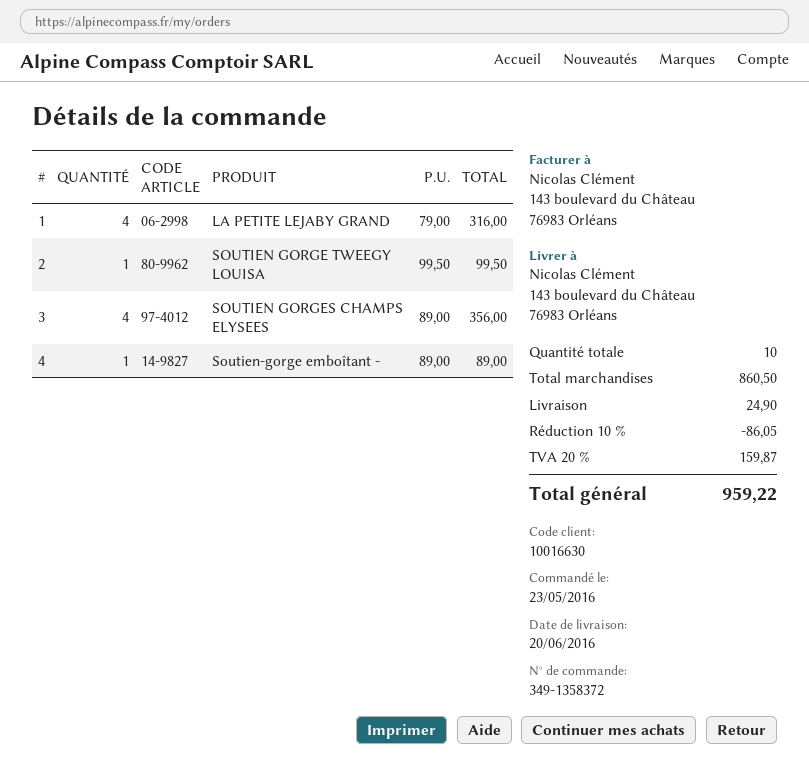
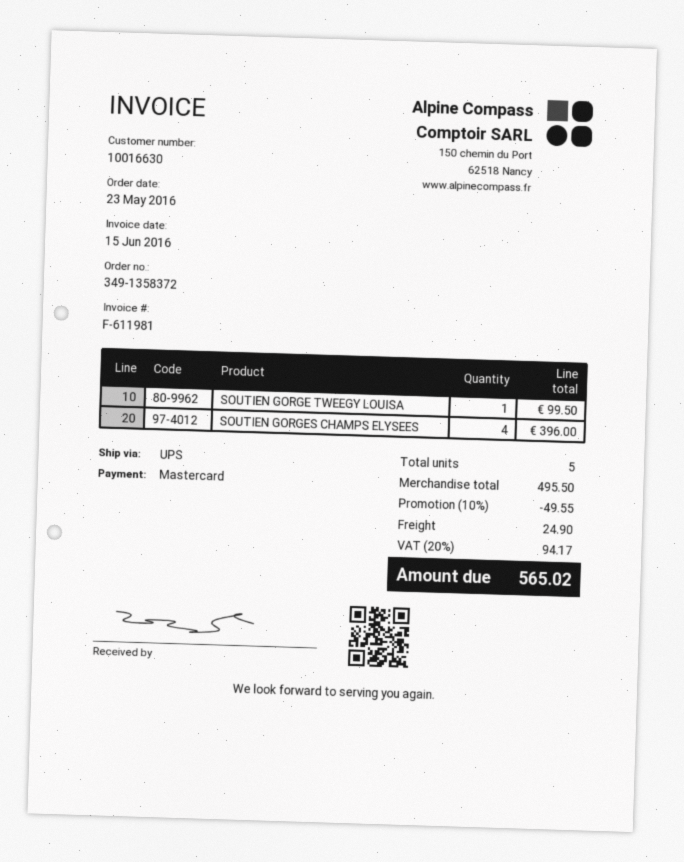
LA PETITE LEJABY GRAND: 4 for 316.00 -> none
SOUTIEN GORGES CHAMPS ELYSEES: 4 for 356.00 -> 4 for 396.00
Soutien-gorge emboîtant -: 1 for 89.00 -> none
total quantity: 10 -> 5
subtotal: 860.50 -> 495.50
discount: 10% = 86.05 -> 10% = 49.55
tax: 20% = 159.87 -> 20% = 94.17
total: 959.22 -> 565.02

